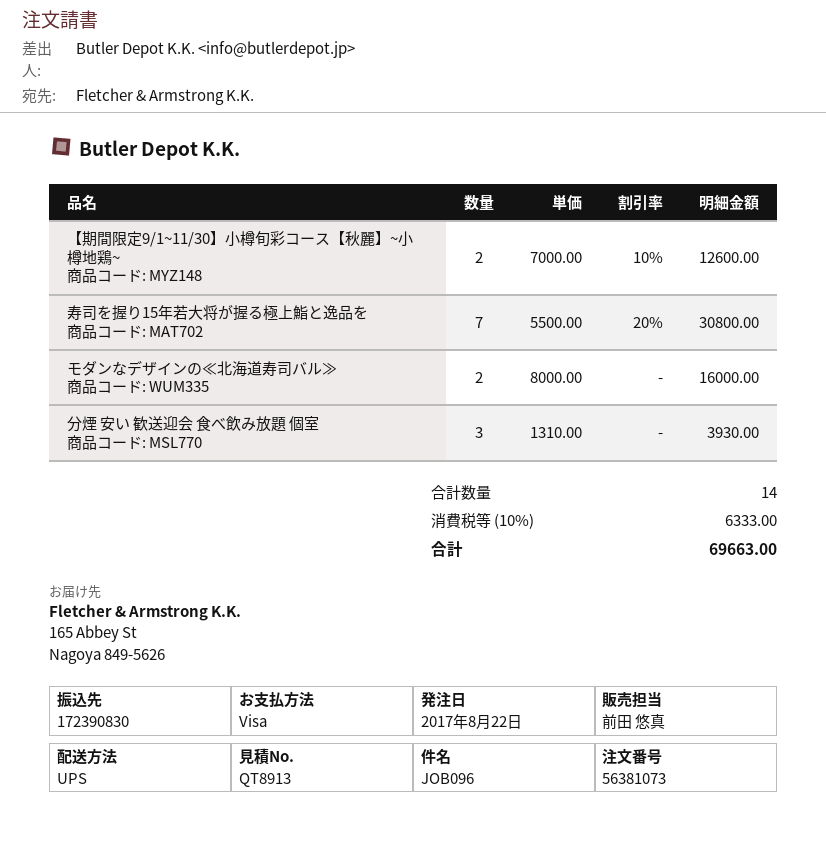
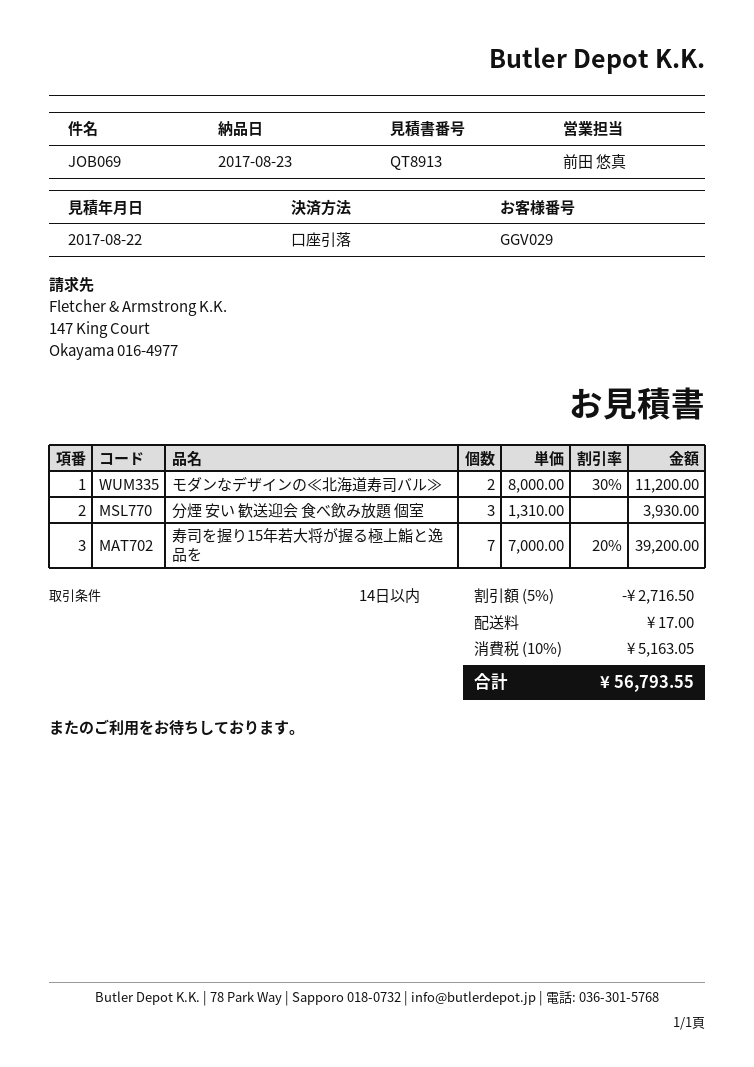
reference: JOB096 -> JOB069
payment method: Visa -> direct debit
【期間限定9/1~11/30】小樽旬彩コース【秋麗】~小樽地鶏~: 2 x 7000.00 - 10% = 12600.00 -> none
寿司を握り15年若大将が握る極上鮨と逸品を: 7 x 5500.00 - 20% = 30800.00 -> 7 x 7000.00 - 20% = 39200.00
モダンなデザインの≪北海道寿司バル≫: 2 x 8000.00 = 16000.00 -> 2 x 8000.00 - 30% = 11200.00
discount: none -> 5% = 2716.50
shipping: none -> 17.00
tax: 10% = 6333.00 -> 10% = 5163.05
total: 69663.00 -> 56793.55

